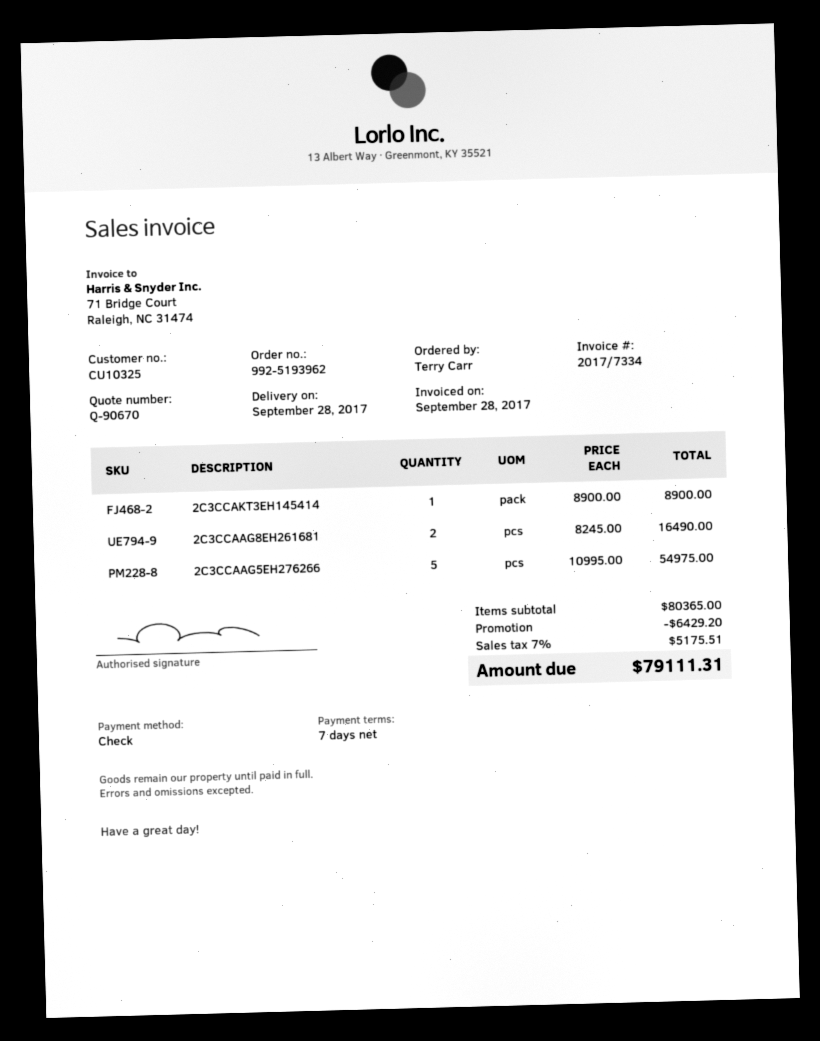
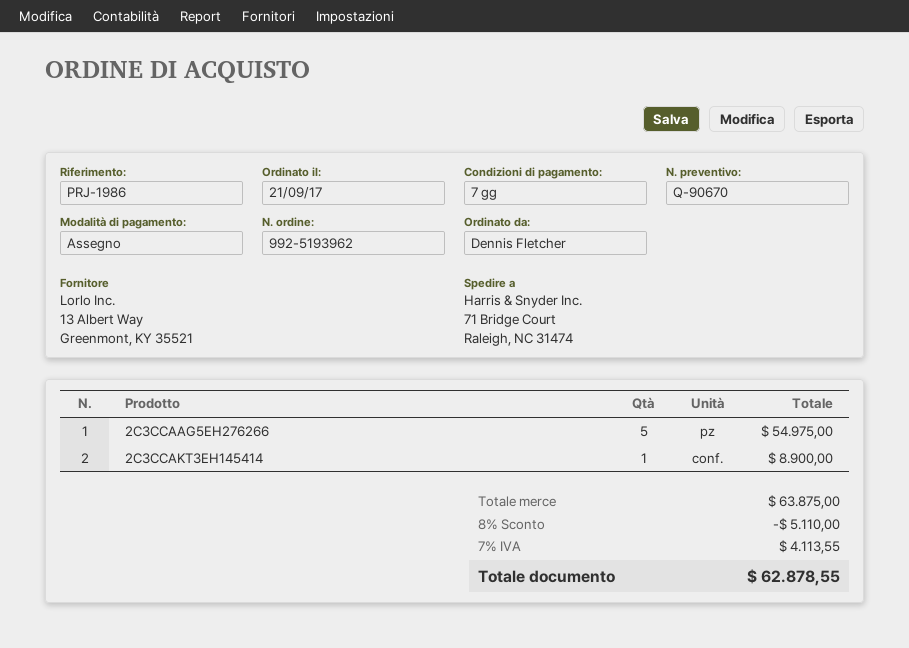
ordered by: Terry Carr -> Dennis Fletcher
2C3CCAAG8EH261681: 2 for 16490.00 -> none
subtotal: 80365.00 -> 63875.00
discount: 6429.20 -> 5110.00
tax: 7% = 5175.51 -> 7% = 4113.55
total: 79111.31 -> 62878.55

